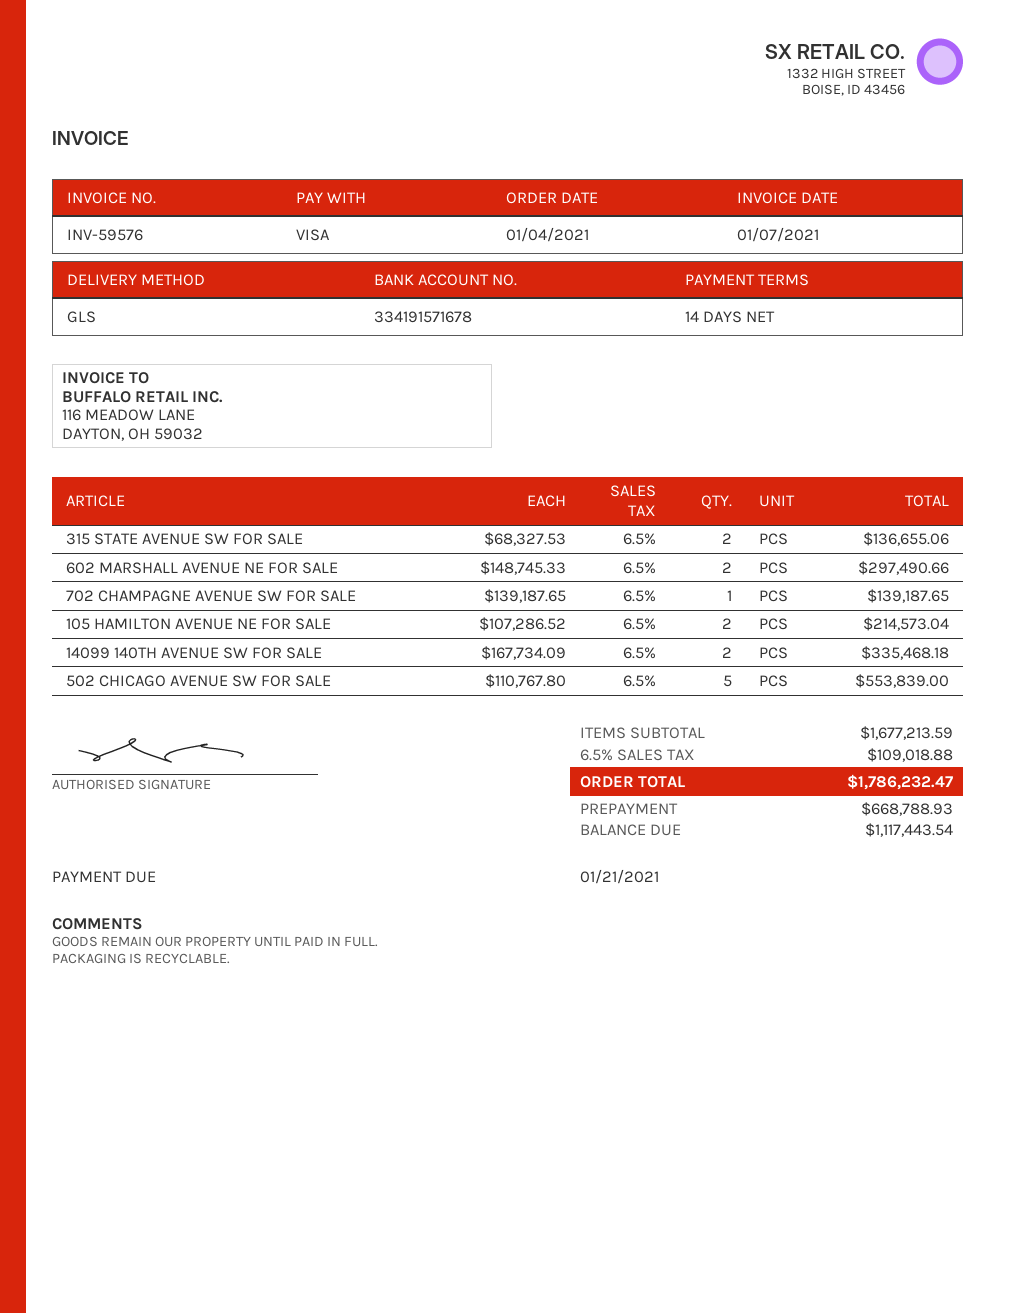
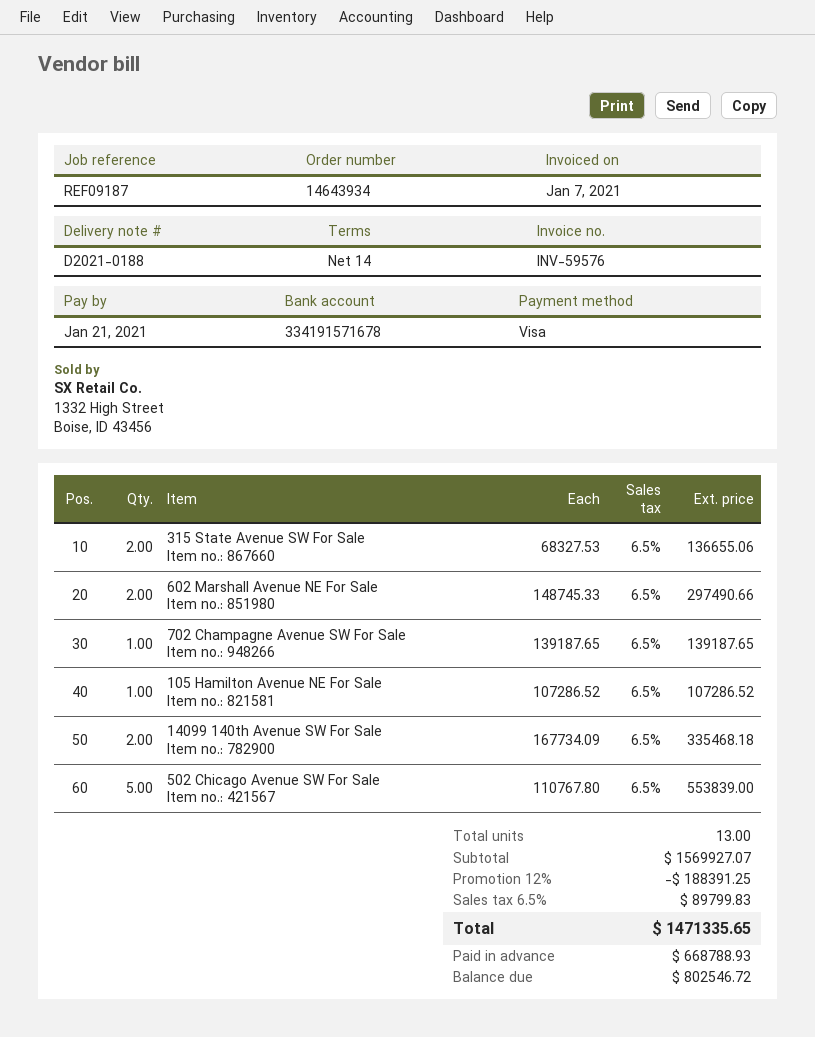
105 HAMILTON AVENUE NE FOR SALE: 2 x 107286.52 = 214573.04 -> 1 x 107286.52 = 107286.52
subtotal: 1677213.59 -> 1569927.07
discount: none -> 12% = 188391.25
tax: 6.5% = 109018.88 -> 6.5% = 89799.83
total: 1786232.47 -> 1471335.65
balance: 1117443.54 -> 802546.72

